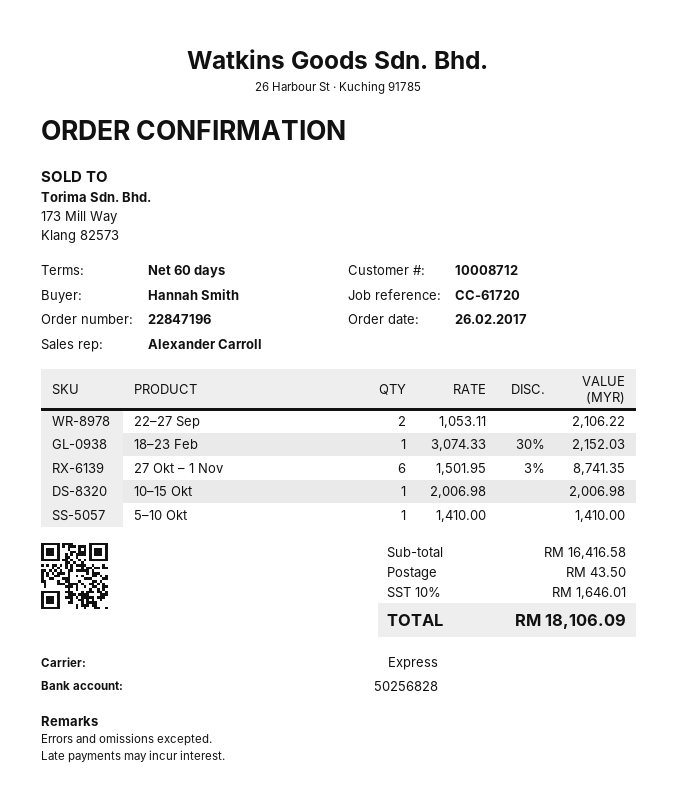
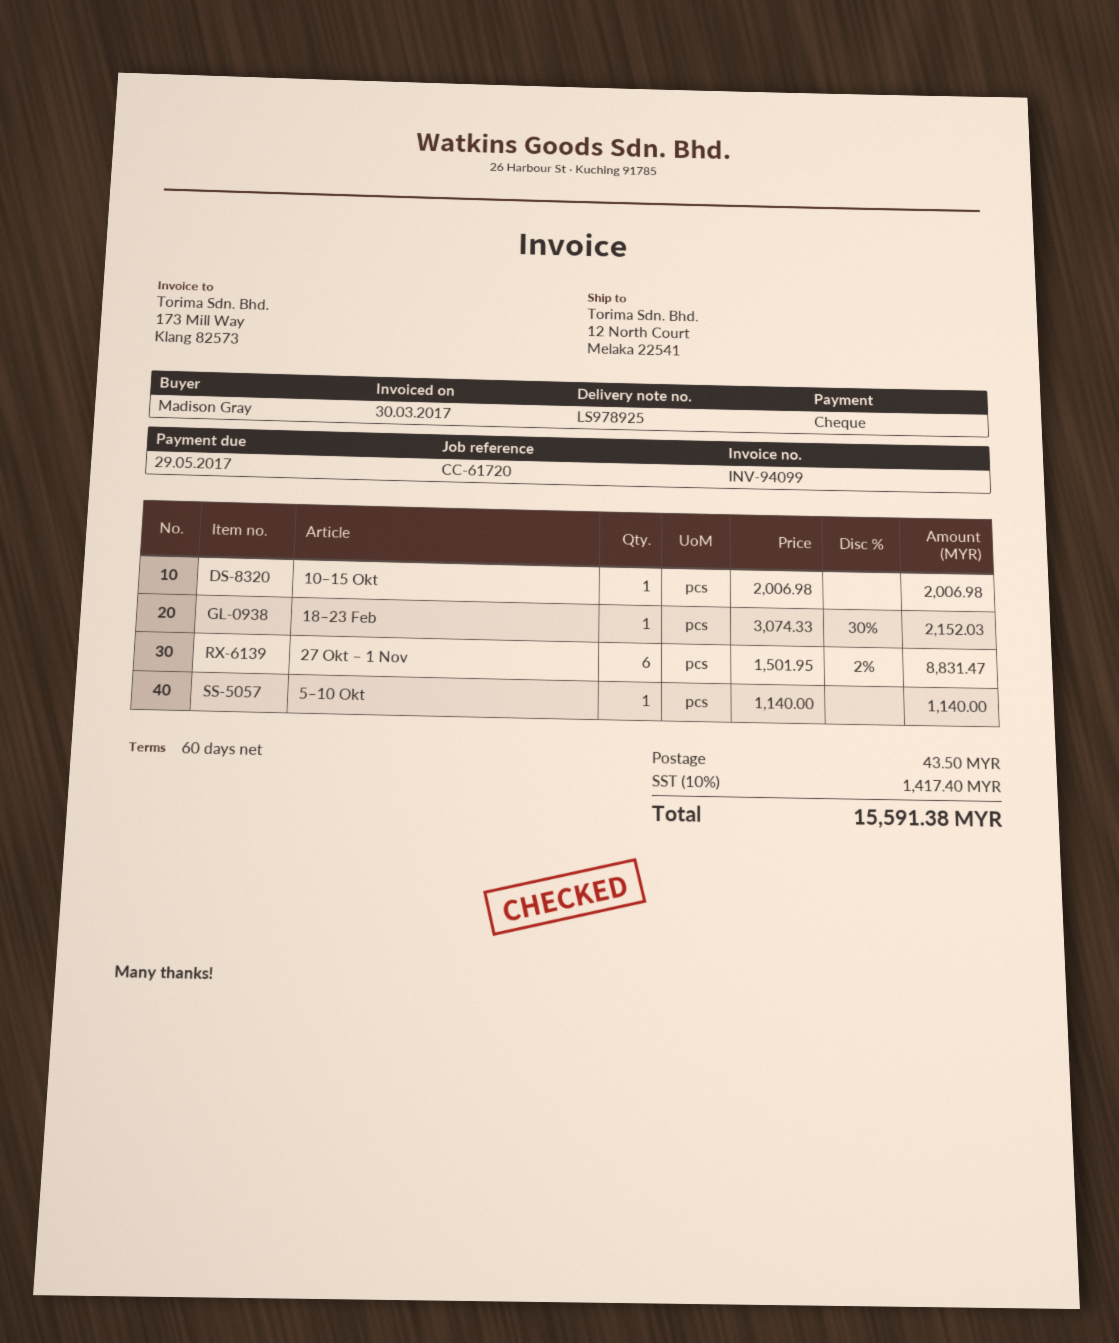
ordered by: Hannah Smith -> Madison Gray
22–27 Sep: 2 x 1053.11 = 2106.22 -> none
27 Okt – 1 Nov: 6 x 1501.95 - 3% = 8741.35 -> 6 x 1501.95 - 2% = 8831.47
5–10 Okt: 1 x 1410.00 = 1410.00 -> 1 x 1140.00 = 1140.00
tax: 10% = 1646.01 -> 10% = 1417.40
total: 18106.09 -> 15591.38

